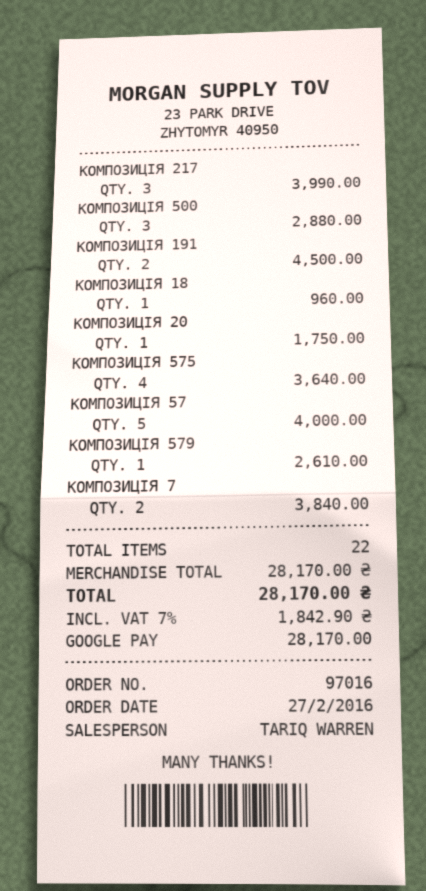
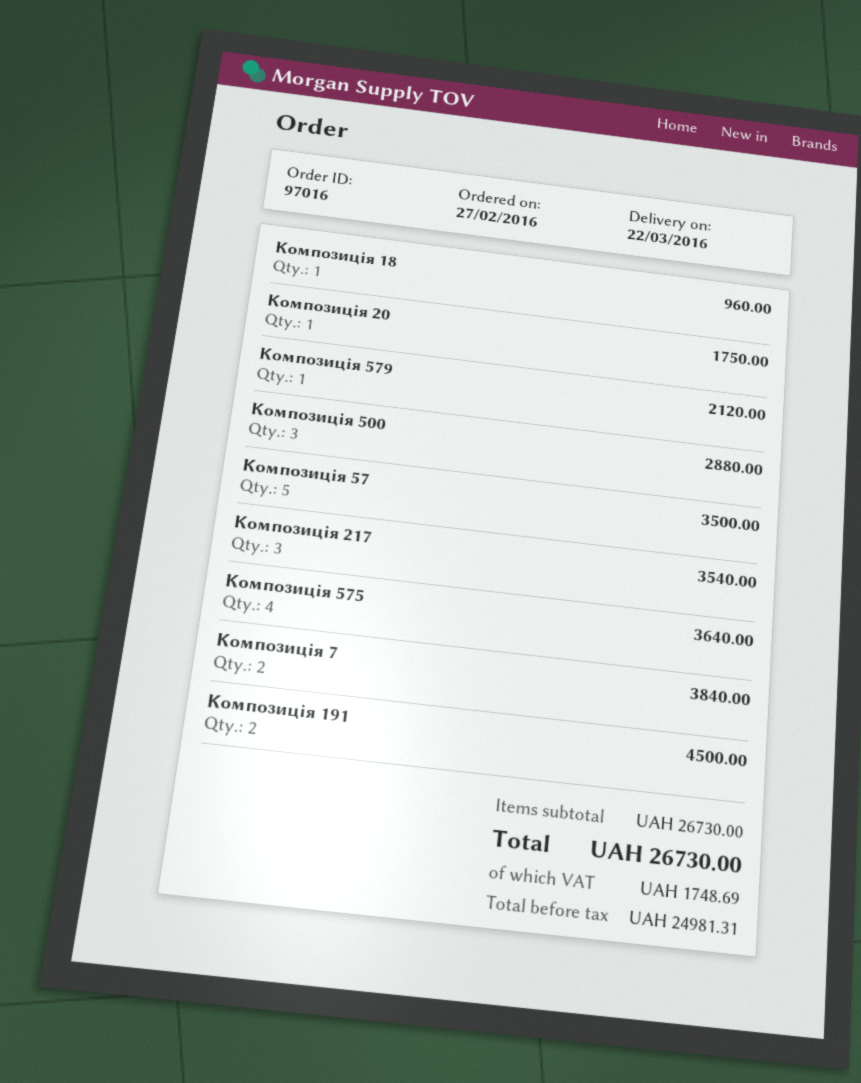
КОМПОЗИЦІЯ 217: 3 for 3990.00 -> 3 for 3540.00
КОМПОЗИЦІЯ 57: 5 for 4000.00 -> 5 for 3500.00
КОМПОЗИЦІЯ 579: 1 for 2610.00 -> 1 for 2120.00
subtotal: 28170.00 -> 26730.00
tax: 1842.90 -> 1748.69
total: 28170.00 -> 26730.00

